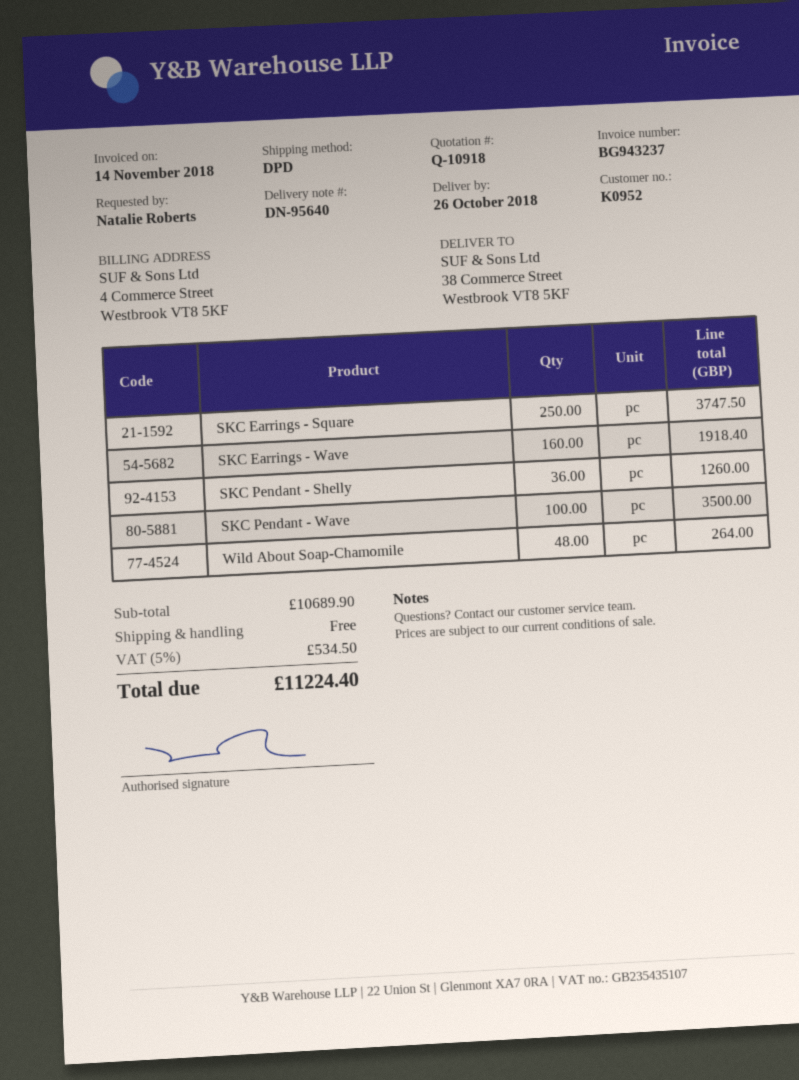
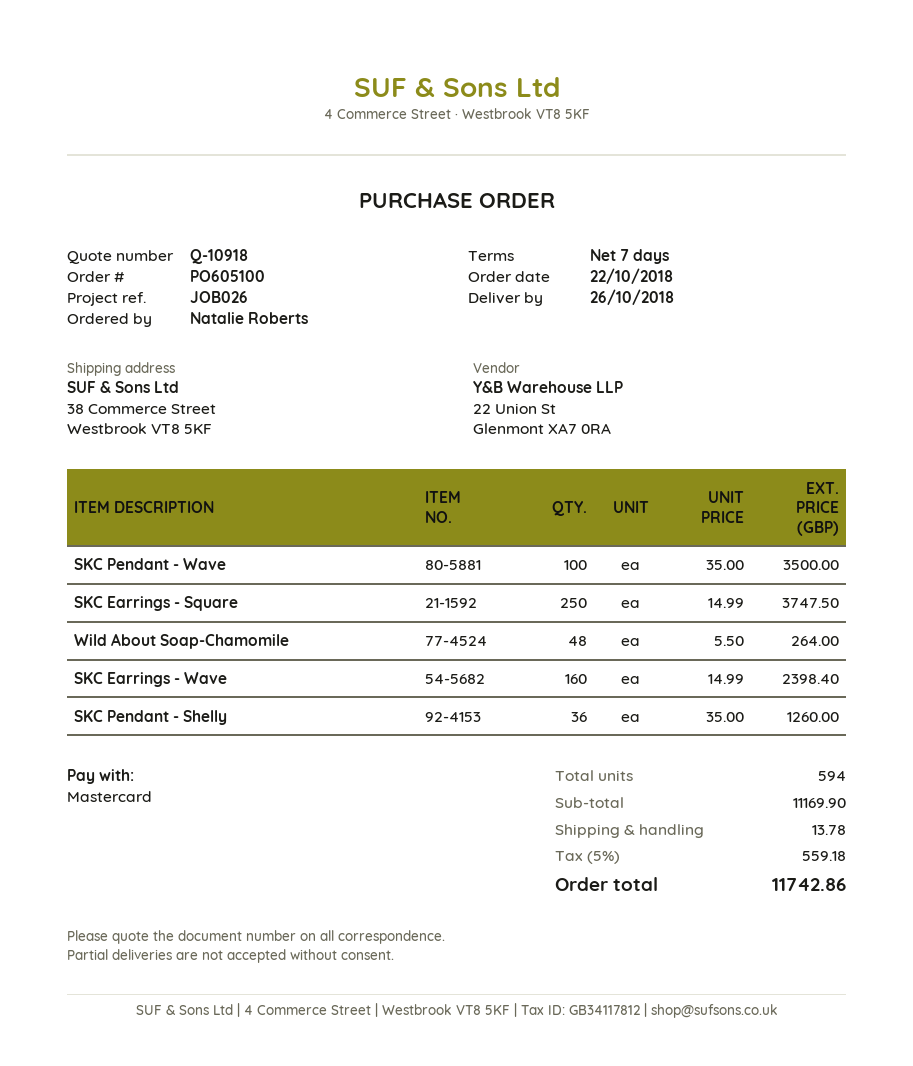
SKC Earrings - Wave: 160 for 1918.40 -> 160 for 2398.40
subtotal: 10689.90 -> 11169.90
shipping: 0.00 -> 13.78
tax: 5% = 534.50 -> 5% = 559.18
total: 11224.40 -> 11742.86

